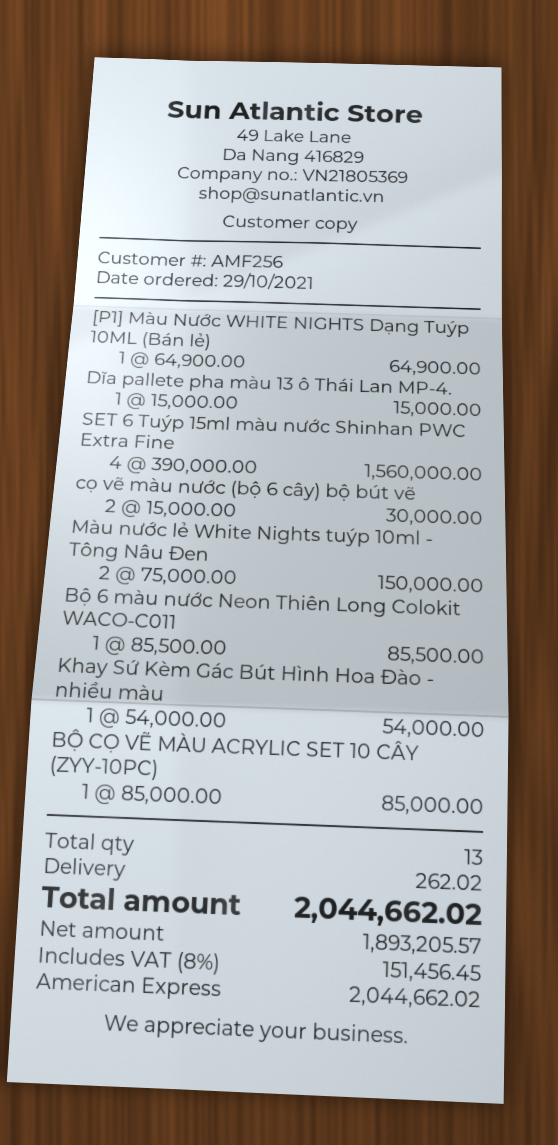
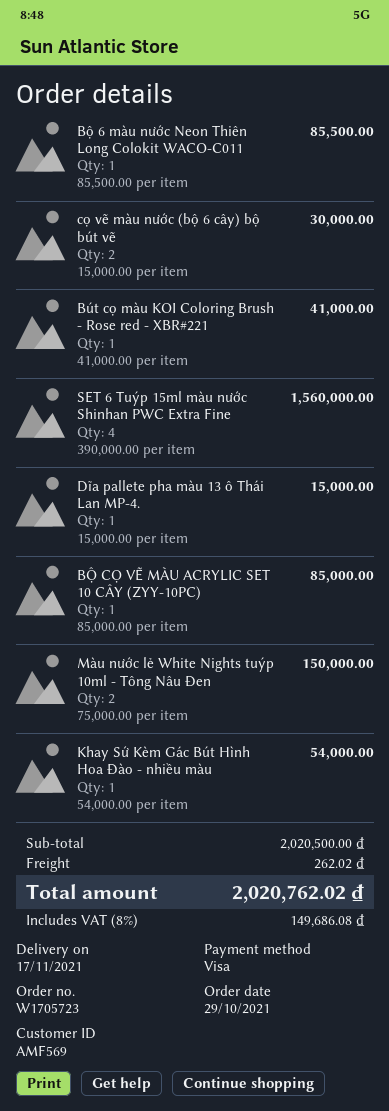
customer number: AMF256 -> AMF569
payment method: American Express -> Visa
[P1] Màu Nước WHITE NIGHTS Dạng Tuýp 10ML (Bán lẻ): 1 x 64900.00 = 64900.00 -> none
Bút cọ màu KOI Coloring Brush - Rose red - XBR#221: none -> 1 x 41000.00 = 41000.00
tax: 8% = 151456.45 -> 8% = 149686.08
total: 2044662.02 -> 2020762.02

